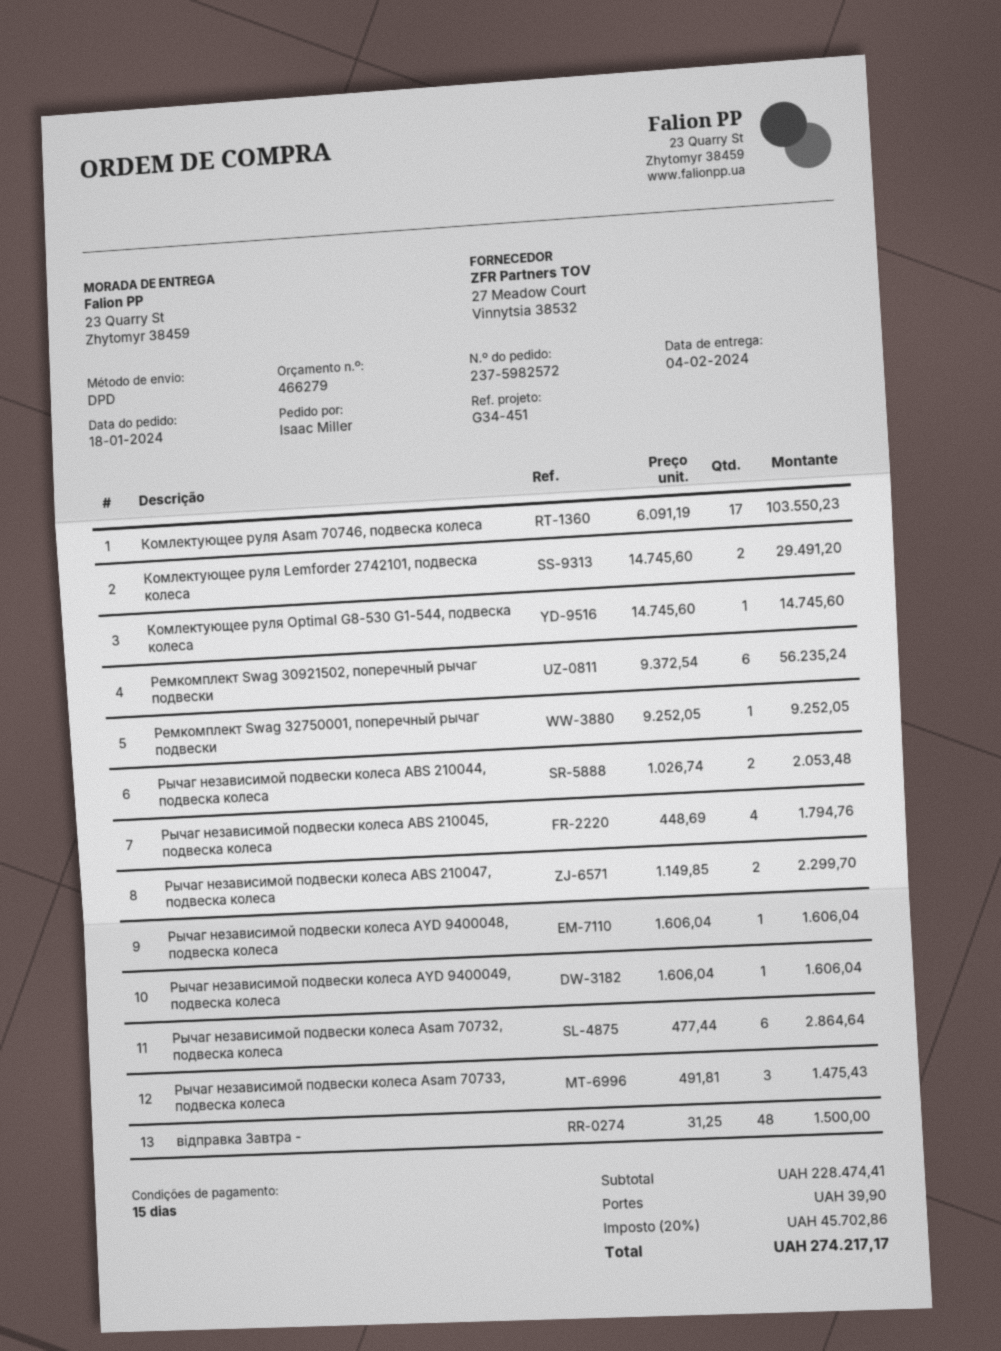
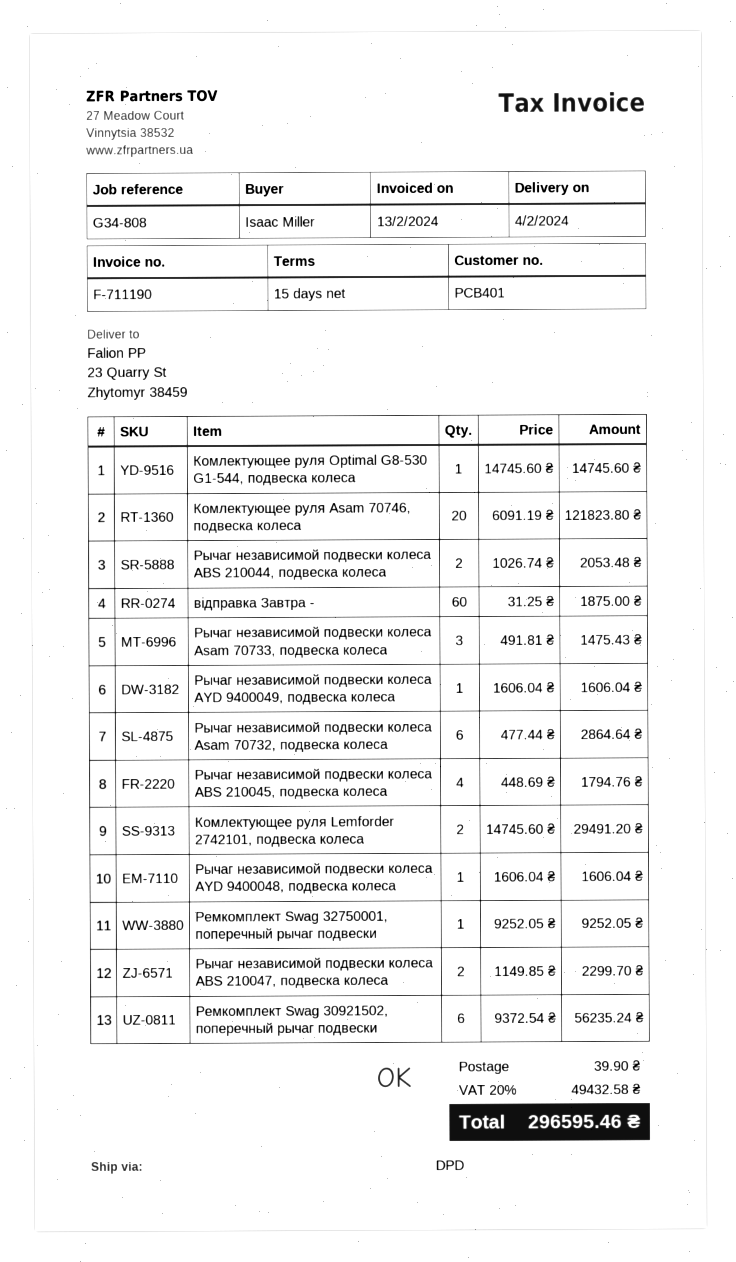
reference: G34-451 -> G34-808
Комлектующее руля Asam 70746, подвеска колеса: 17 x 6091.19 = 103550.23 -> 20 x 6091.19 = 121823.80
відправка Завтра -: 48 x 31.25 = 1500.00 -> 60 x 31.25 = 1875.00
tax: 20% = 45702.86 -> 20% = 49432.58
total: 274217.17 -> 296595.46

